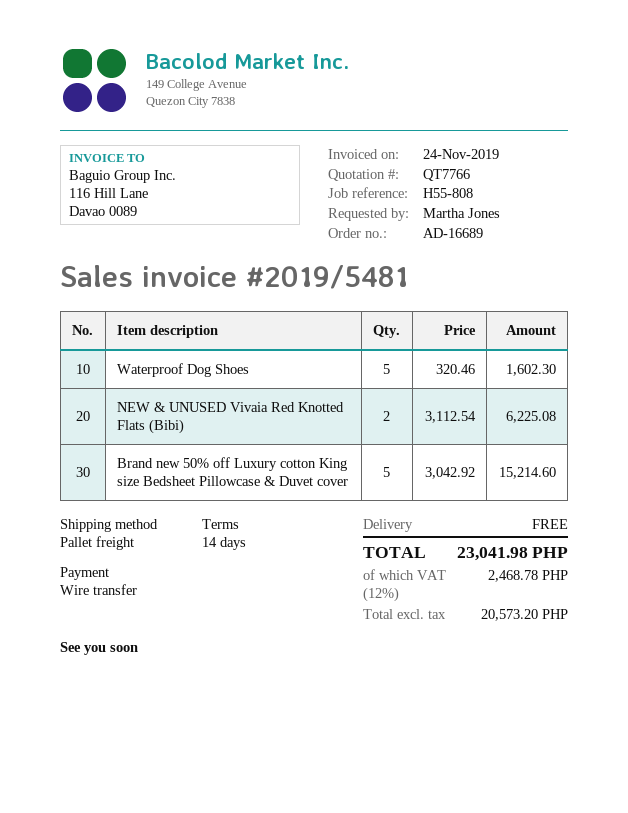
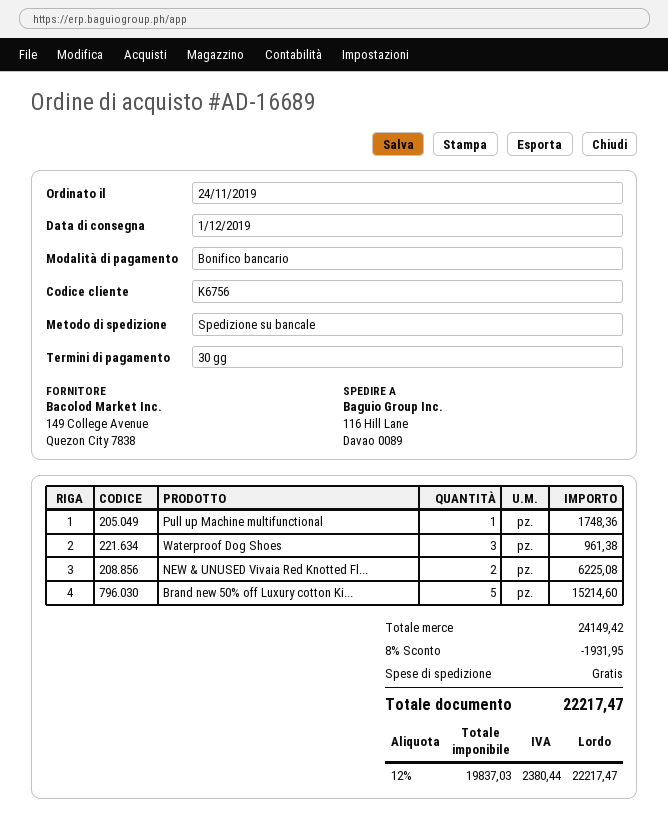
payment terms: 14 days -> 30 days
Waterproof Dog Shoes: 5 for 1602.30 -> 3 for 961.38
Pull up Machine multifunctional: none -> 1 for 1748.36
discount: none -> 8% = 1931.95
net: 20573.20 -> 19837.03
tax: 12% = 2468.78 -> 12% = 2380.44
total: 23041.98 -> 22217.47

